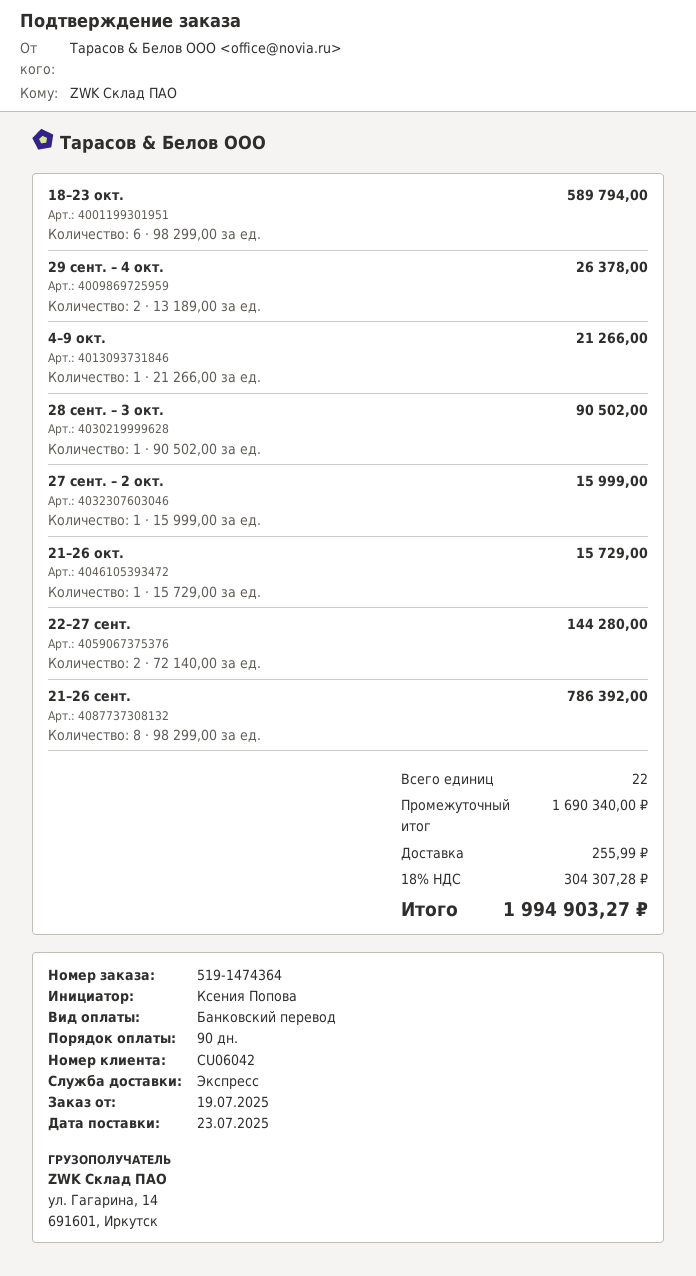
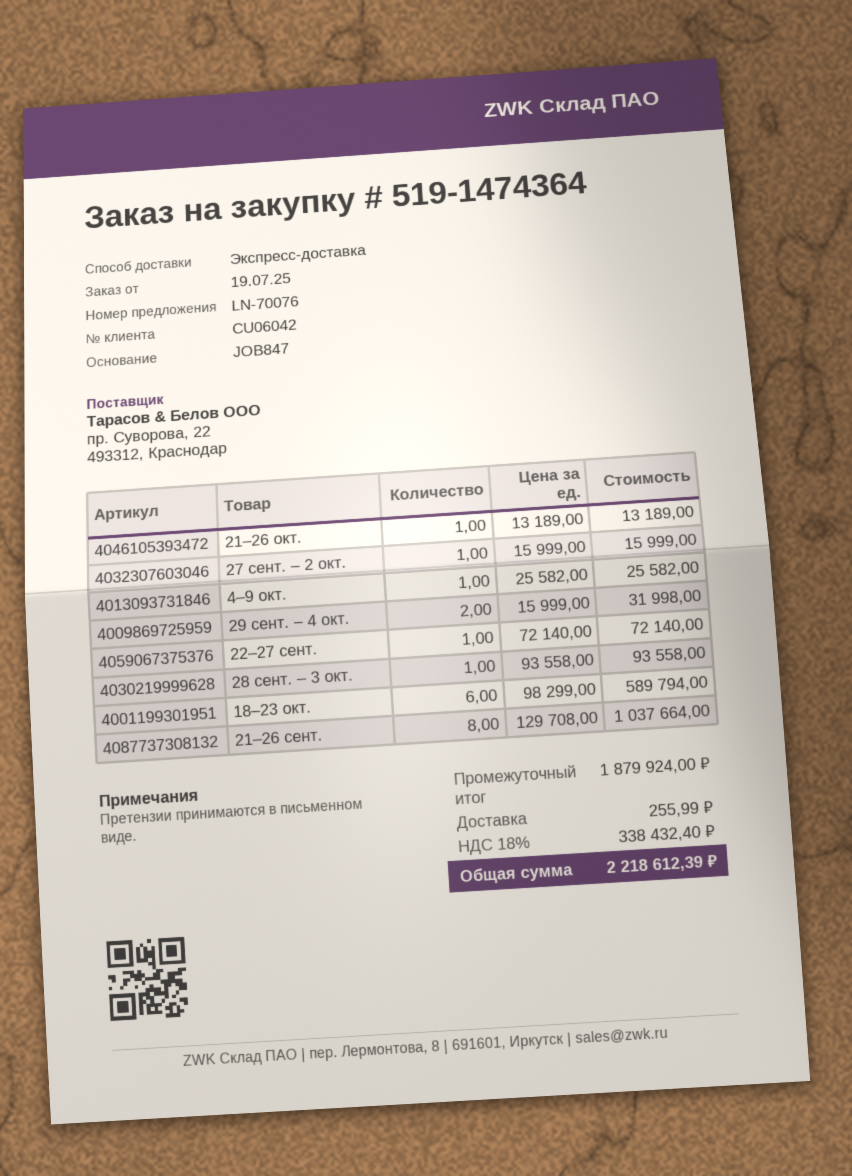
29 сент. – 4 окт.: 2 x 13189.00 = 26378.00 -> 2 x 15999.00 = 31998.00
4–9 окт.: 1 x 21266.00 = 21266.00 -> 1 x 25582.00 = 25582.00
28 сент. – 3 окт.: 1 x 90502.00 = 90502.00 -> 1 x 93558.00 = 93558.00
21–26 окт.: 1 x 15729.00 = 15729.00 -> 1 x 13189.00 = 13189.00
22–27 сент.: 2 x 72140.00 = 144280.00 -> 1 x 72140.00 = 72140.00
21–26 сент.: 8 x 98299.00 = 786392.00 -> 8 x 129708.00 = 1037664.00
subtotal: 1690340.00 -> 1879924.00
tax: 18% = 304307.28 -> 18% = 338432.40
total: 1994903.27 -> 2218612.39

